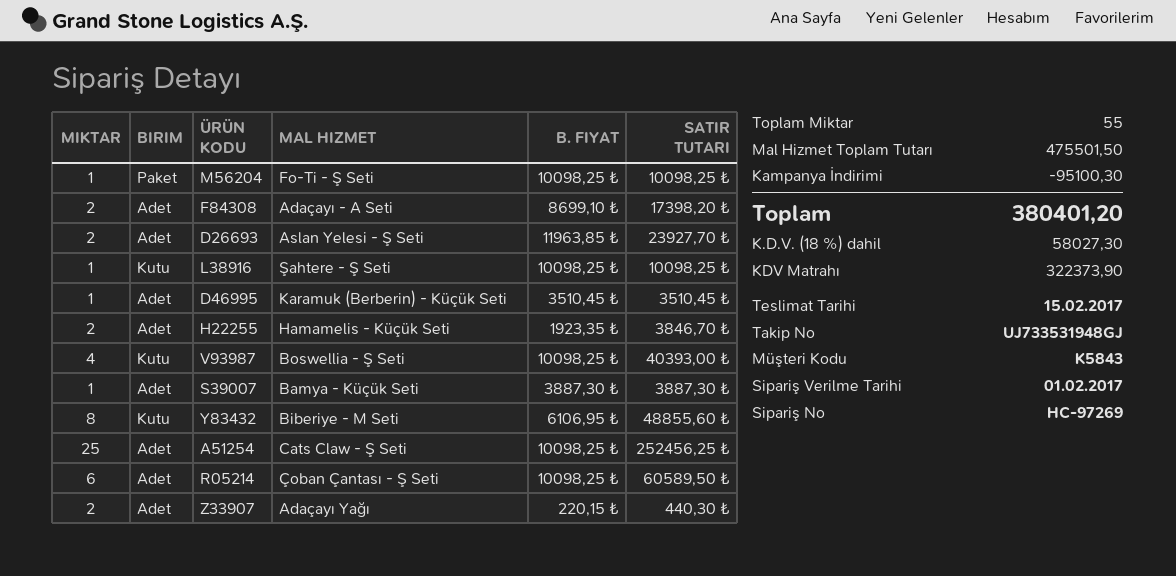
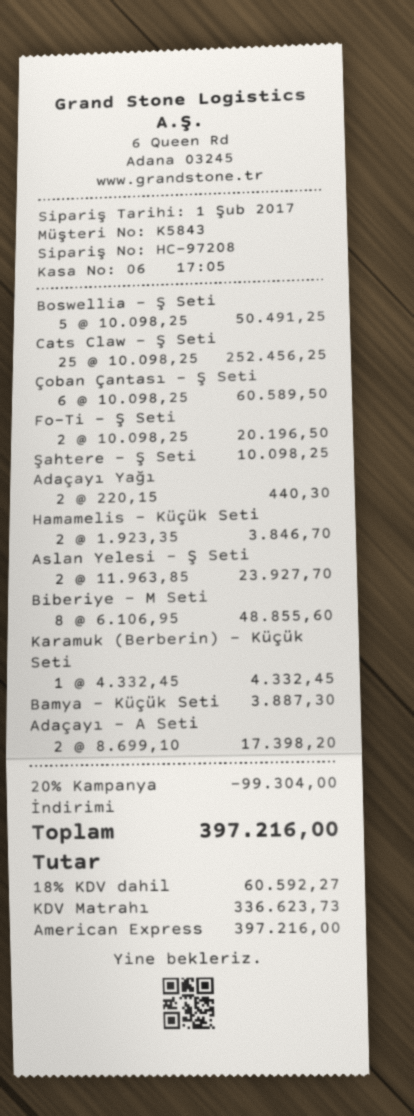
order number: HC-97269 -> HC-97208
Fo-Ti - Ş Seti: 1 x 10098.25 = 10098.25 -> 2 x 10098.25 = 20196.50
Karamuk (Berberin) - Küçük Seti: 1 x 3510.45 = 3510.45 -> 1 x 4332.45 = 4332.45
Boswellia - Ş Seti: 4 x 10098.25 = 40393.00 -> 5 x 10098.25 = 50491.25
discount: 95100.30 -> 99304.00
net: 322373.90 -> 336623.73
tax: 18% = 58027.30 -> 18% = 60592.27
total: 380401.20 -> 397216.00

